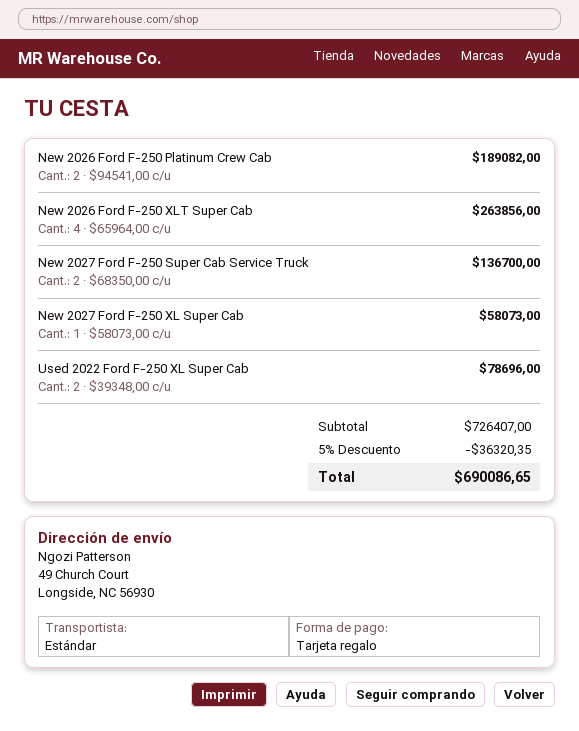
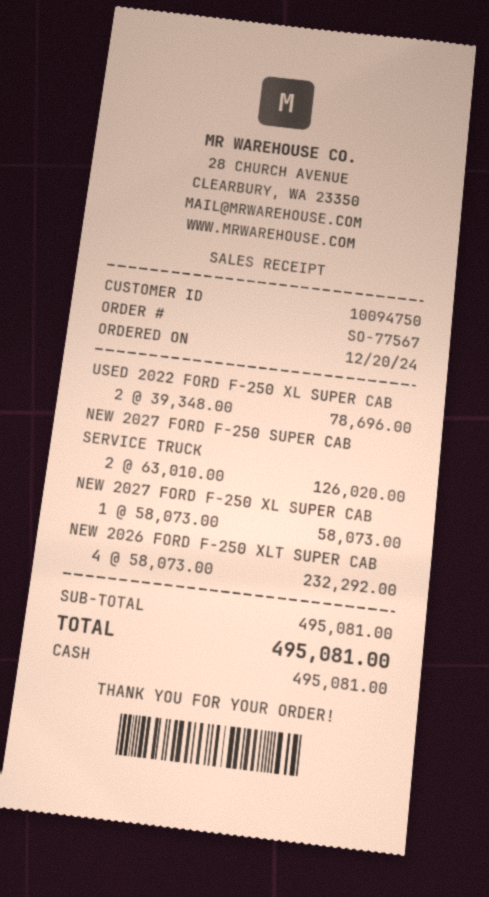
payment method: gift card -> cash
New 2026 Ford F-250 Platinum Crew Cab: 2 x 94541.00 = 189082.00 -> none
New 2026 Ford F-250 XLT Super Cab: 4 x 65964.00 = 263856.00 -> 4 x 58073.00 = 232292.00
New 2027 Ford F-250 Super Cab Service Truck: 2 x 68350.00 = 136700.00 -> 2 x 63010.00 = 126020.00
subtotal: 726407.00 -> 495081.00
discount: 5% = 36320.35 -> none
total: 690086.65 -> 495081.00

